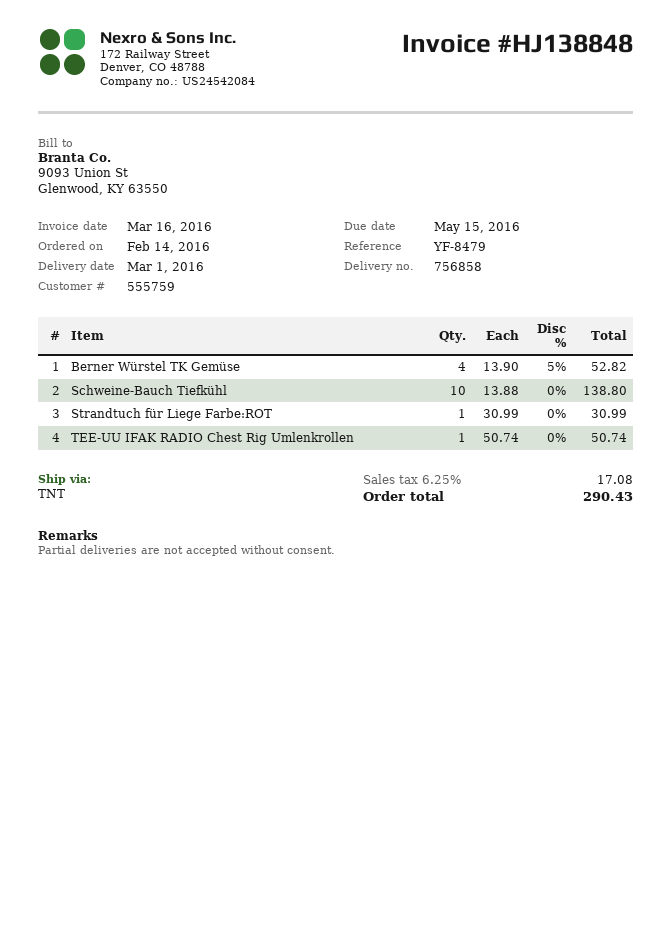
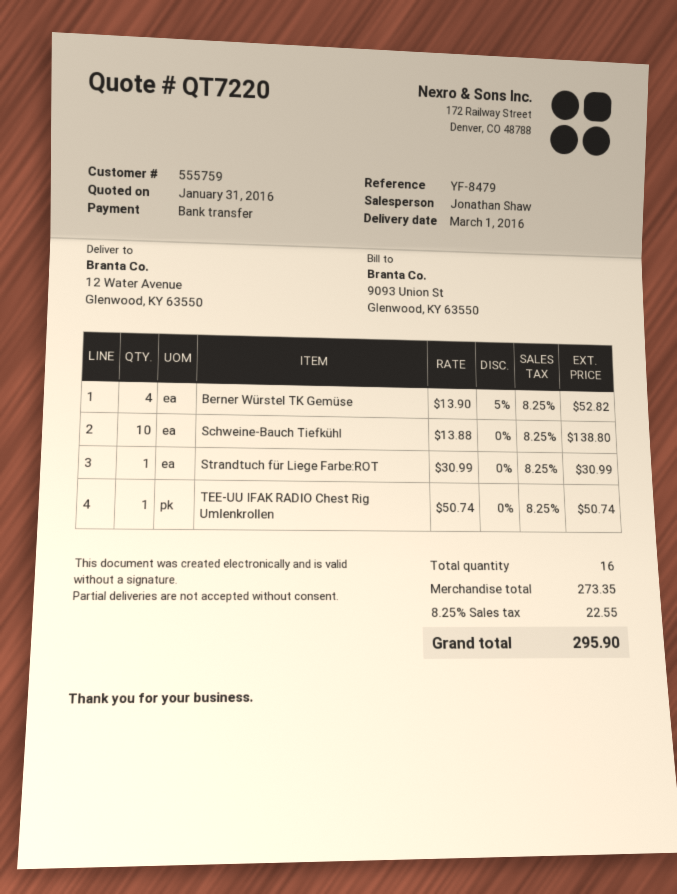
tax: 6.25% = 17.08 -> 8.25% = 22.55
total: 290.43 -> 295.90

